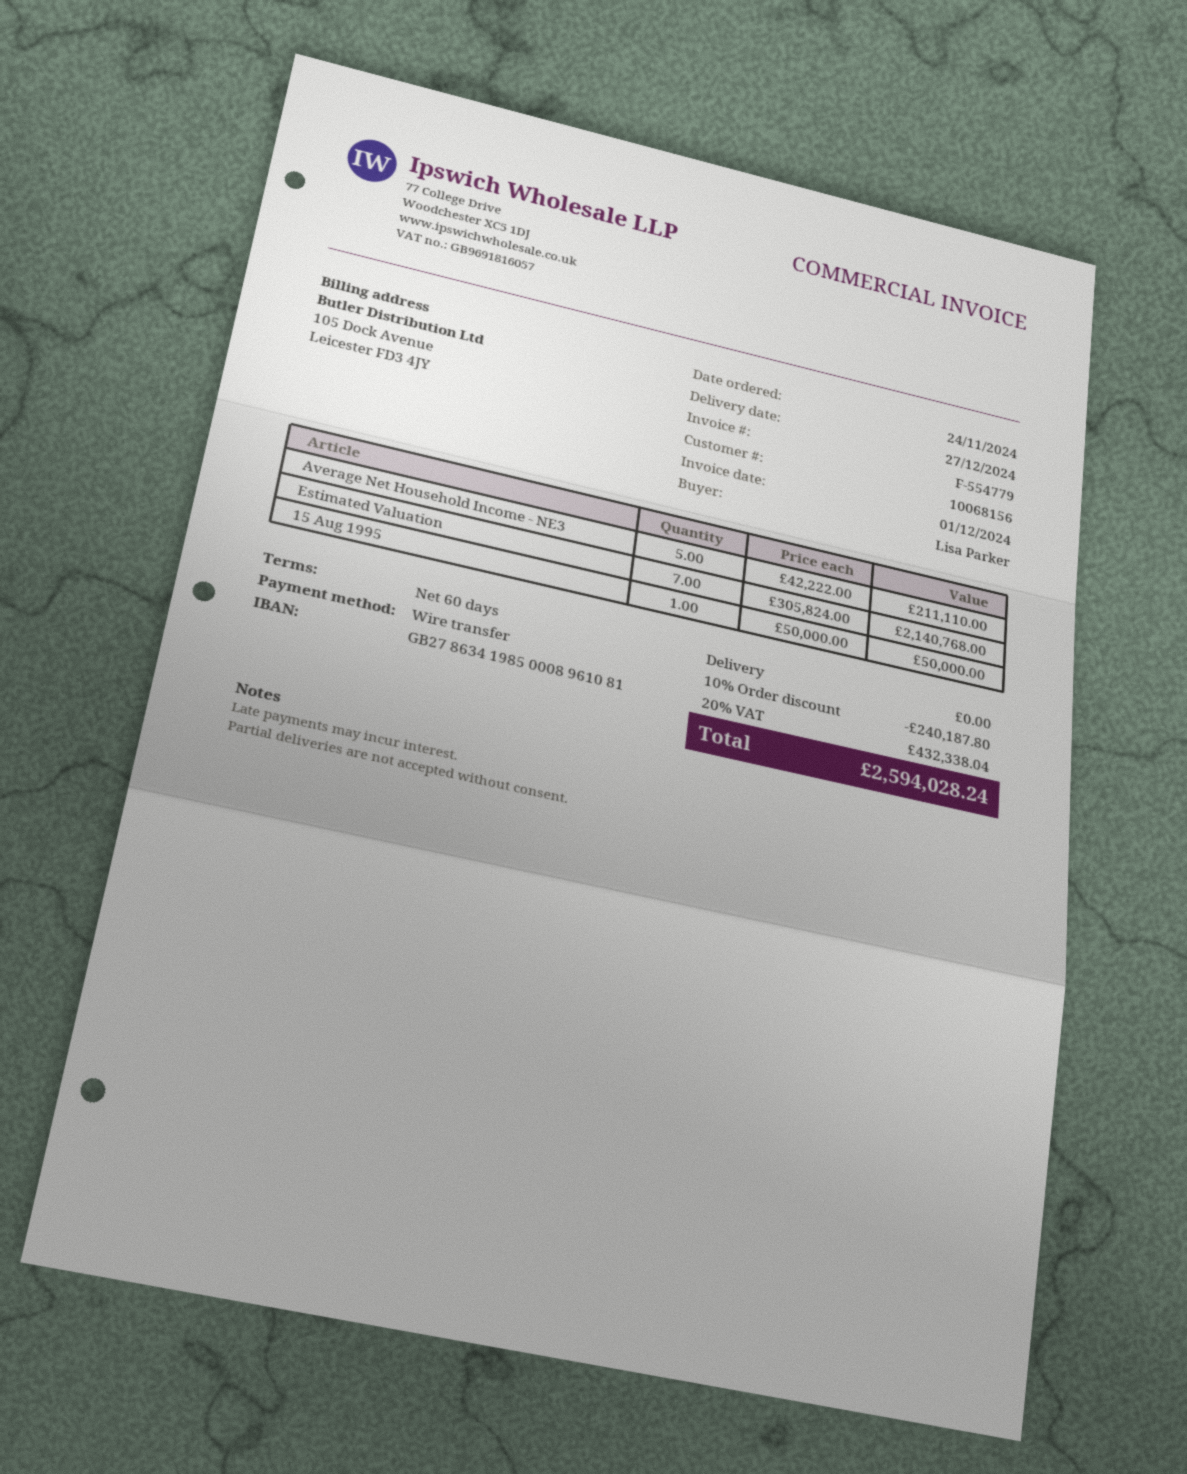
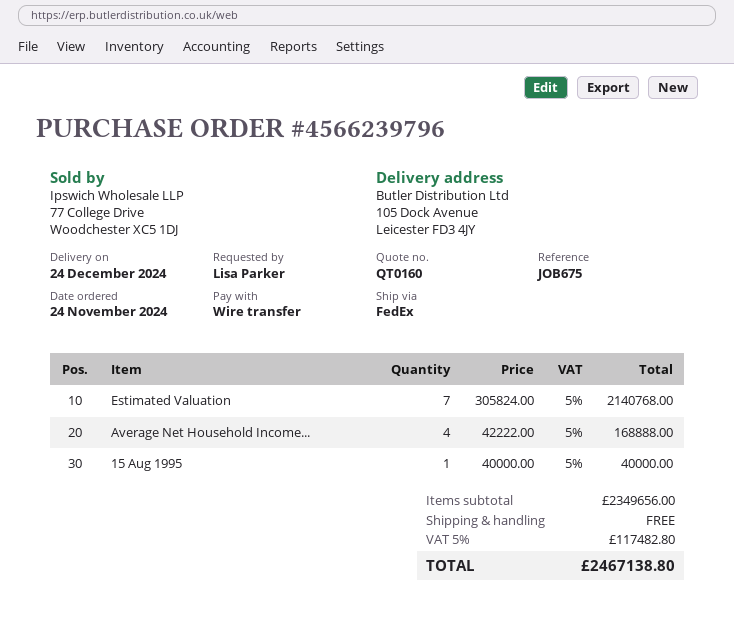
delivery date: 2024-12-27 -> 2024-12-24
Average Net Household Income - NE3: 5 x 42222.00 = 211110.00 -> 4 x 42222.00 = 168888.00
15 Aug 1995: 1 x 50000.00 = 50000.00 -> 1 x 40000.00 = 40000.00
discount: 10% = 240187.80 -> none
tax: 20% = 432338.04 -> 5% = 117482.80
total: 2594028.24 -> 2467138.80

